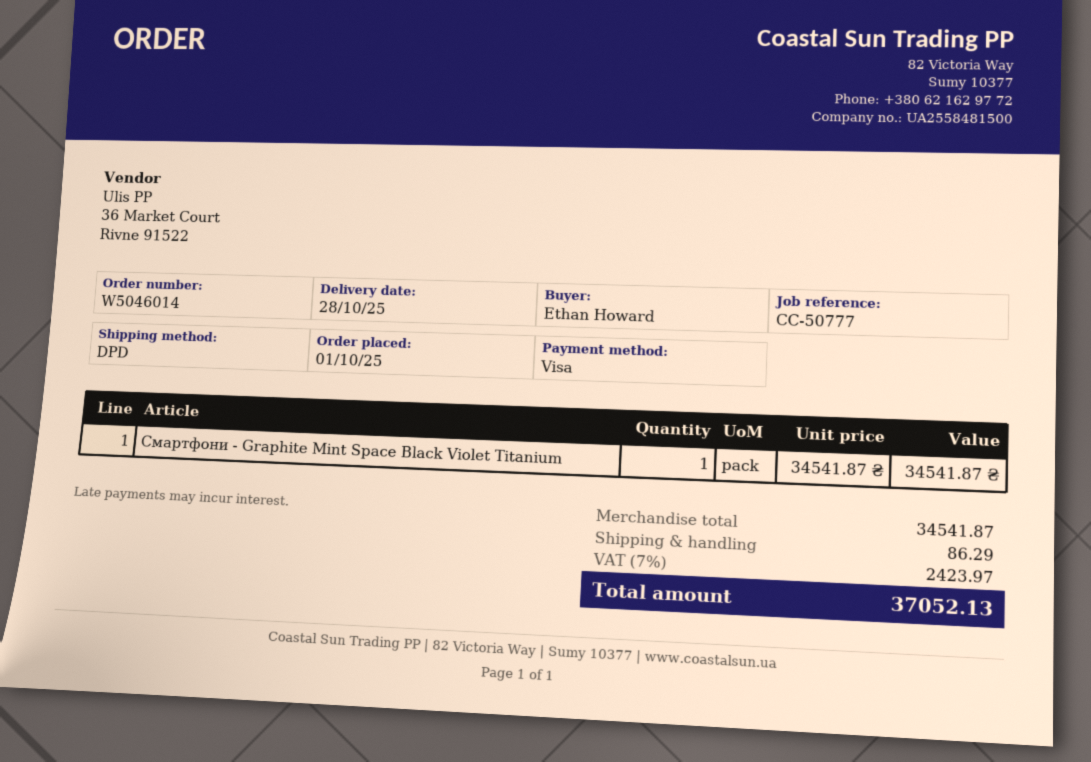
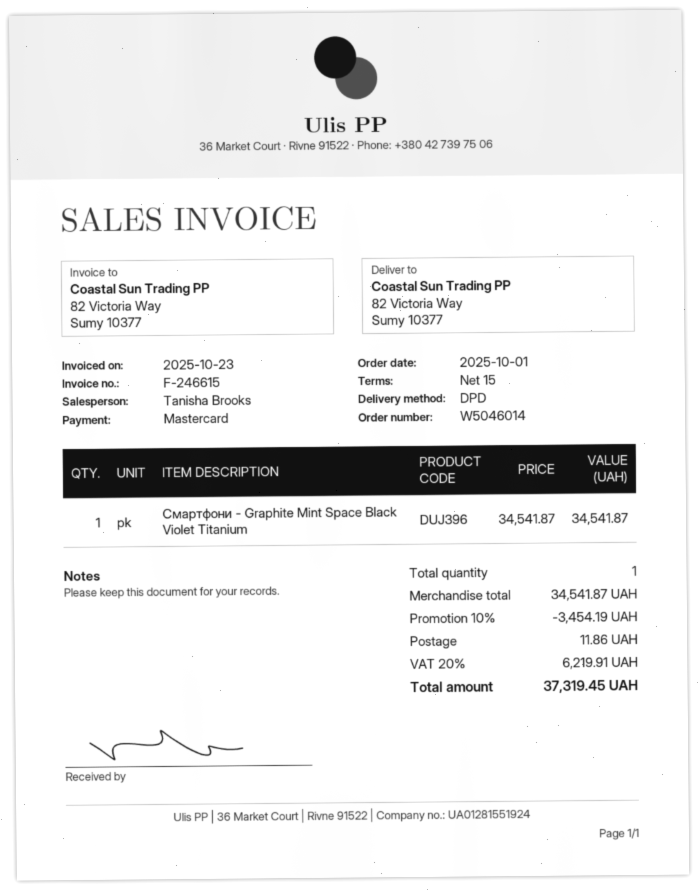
payment method: Visa -> Mastercard
discount: none -> 10% = 3454.19
shipping: 86.29 -> 11.86
tax: 7% = 2423.97 -> 20% = 6219.91
total: 37052.13 -> 37319.45

